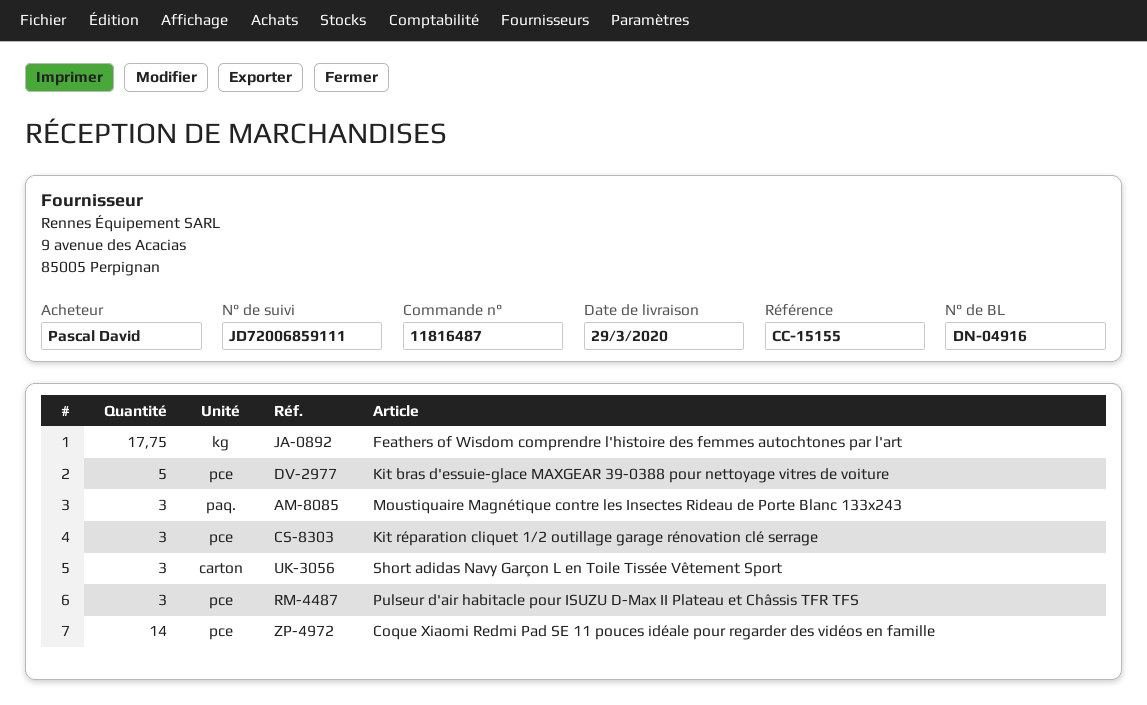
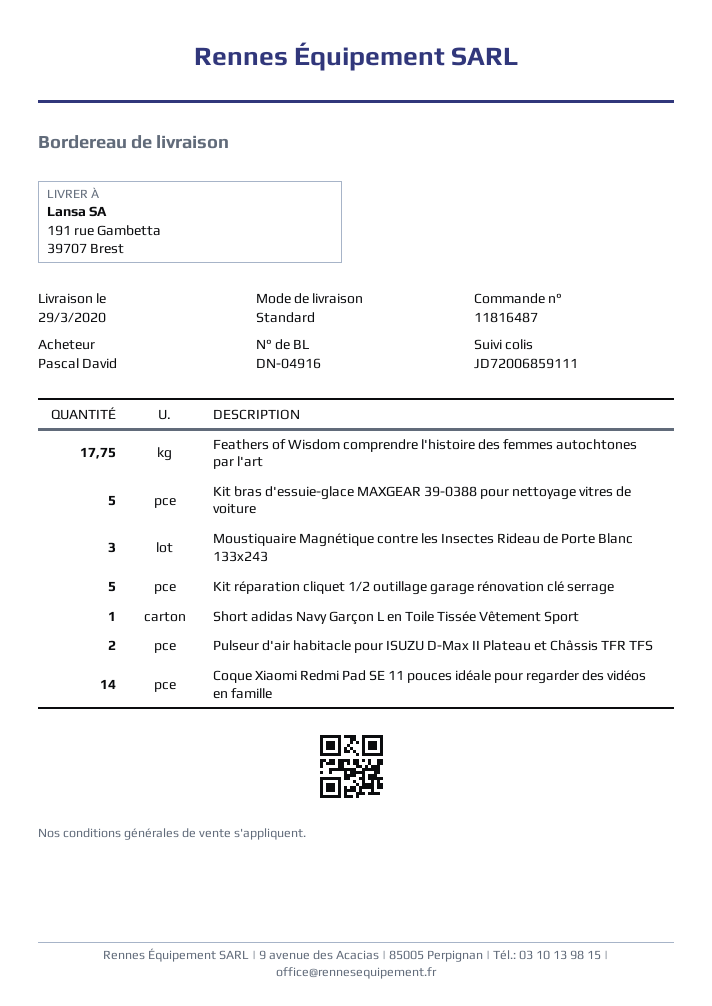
Kit réparation cliquet 1/2 outillage garage rénovation clé serrage: 3 -> 5
Short adidas Navy Garçon L en Toile Tissée Vêtement Sport: 3 -> 1
Pulseur d'air habitacle pour ISUZU D-Max II Plateau et Châssis TFR TFS: 3 -> 2

